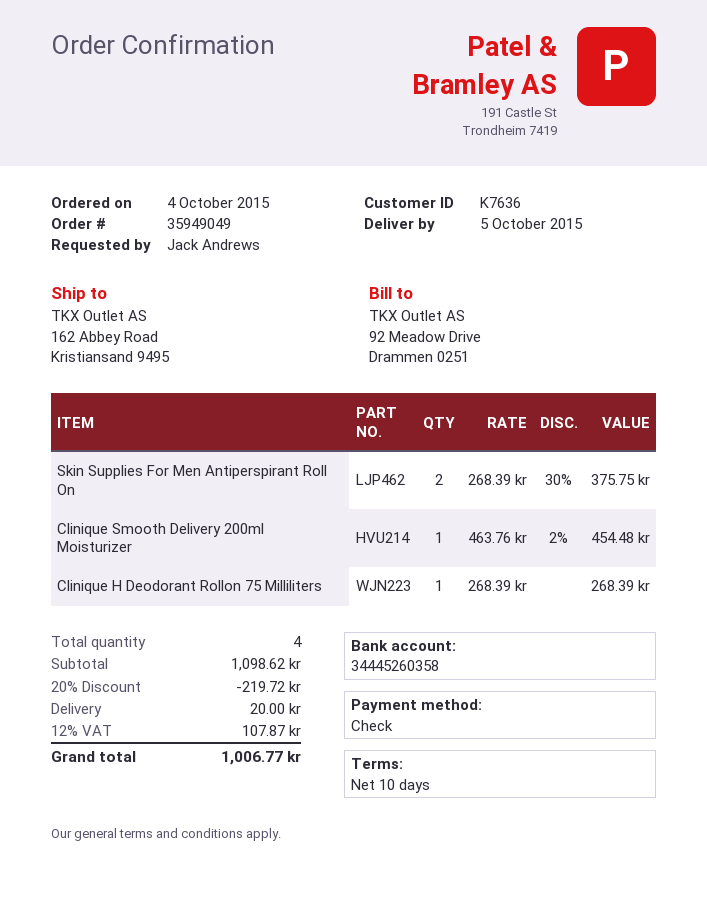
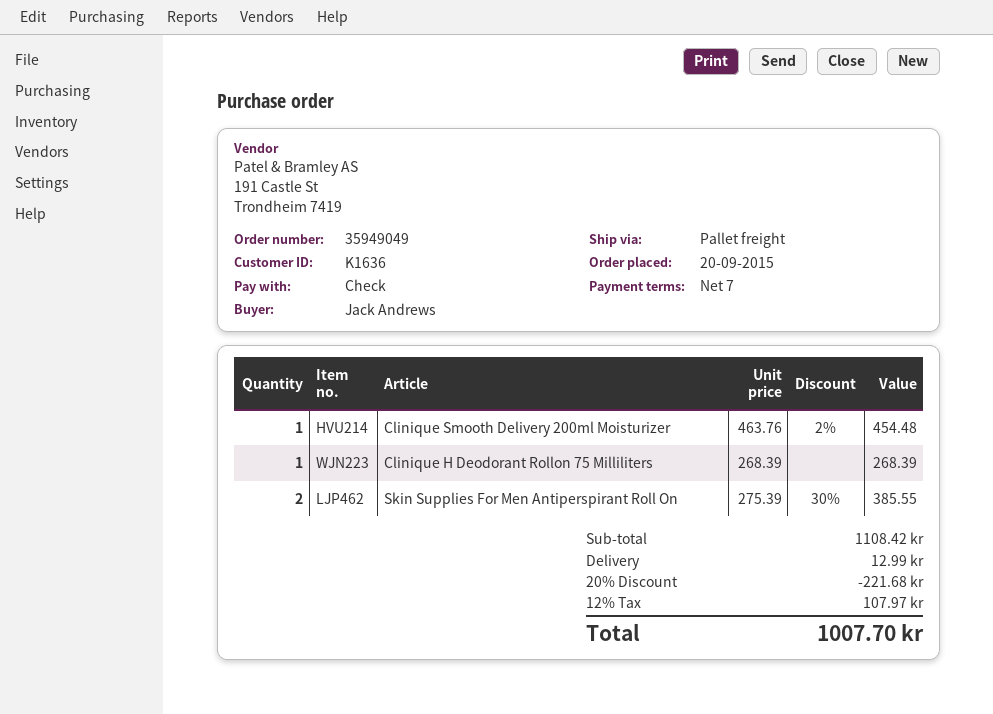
order date: 2015-10-04 -> 2015-09-20
payment terms: 10 days -> 7 days
customer number: K7636 -> K1636
Skin Supplies For Men Antiperspirant Roll On: 2 x 268.39 - 30% = 375.75 -> 2 x 275.39 - 30% = 385.55
subtotal: 1098.62 -> 1108.42
discount: 20% = 219.72 -> 20% = 221.68
shipping: 20.00 -> 12.99
tax: 12% = 107.87 -> 12% = 107.97
total: 1006.77 -> 1007.70

